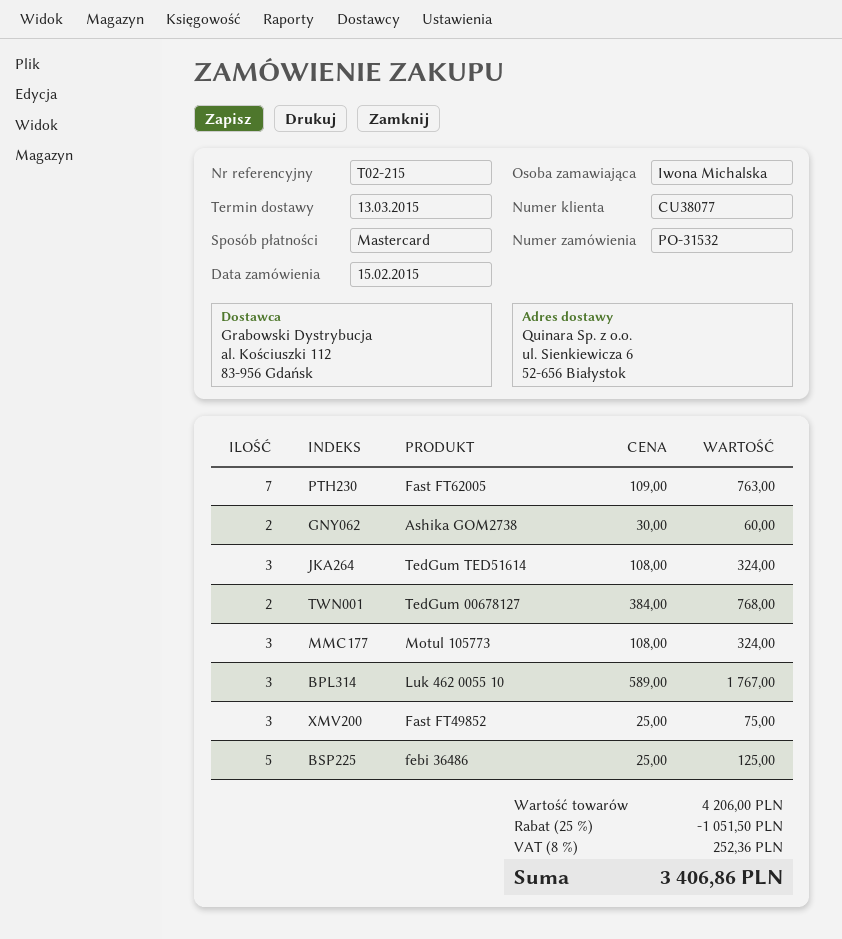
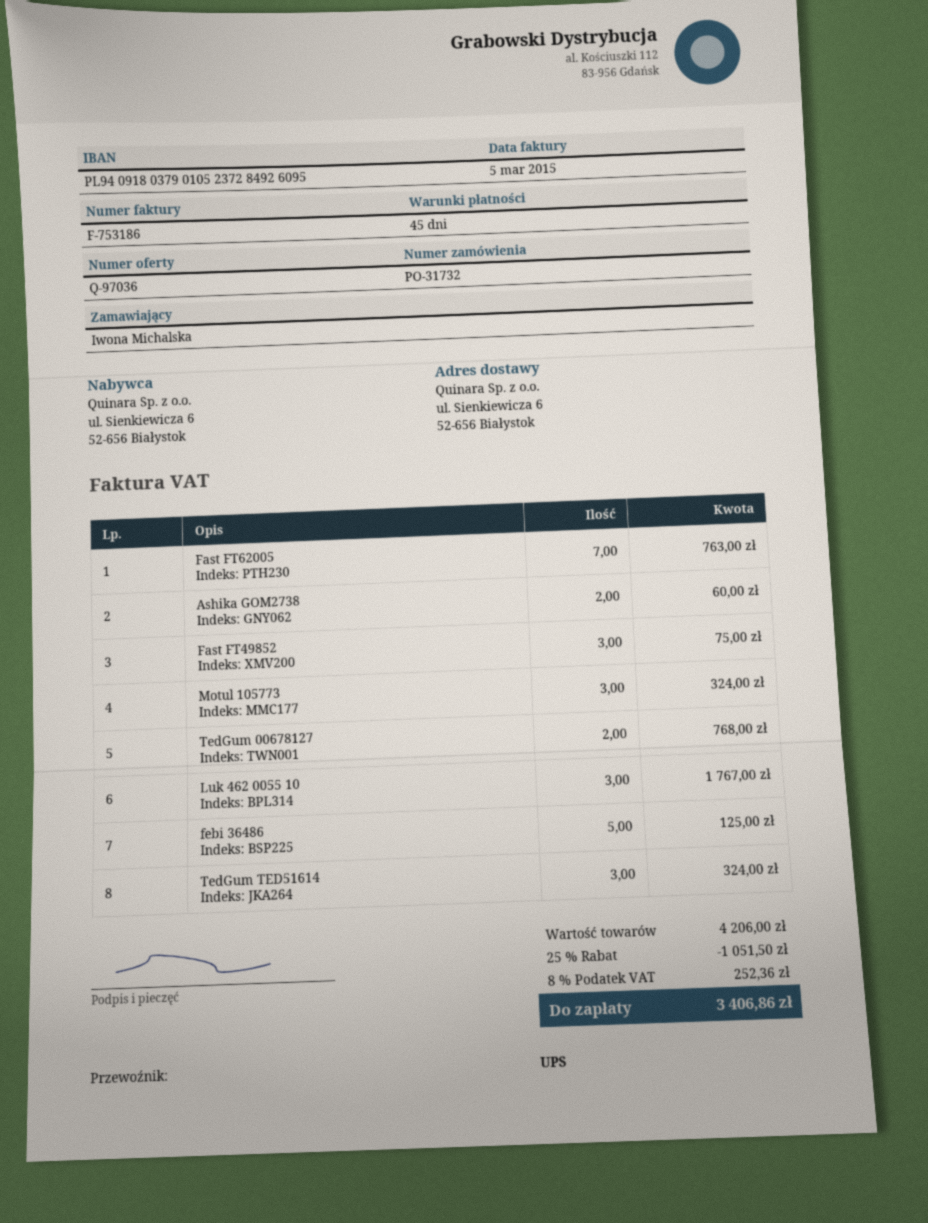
order number: PO-31532 -> PO-31732

